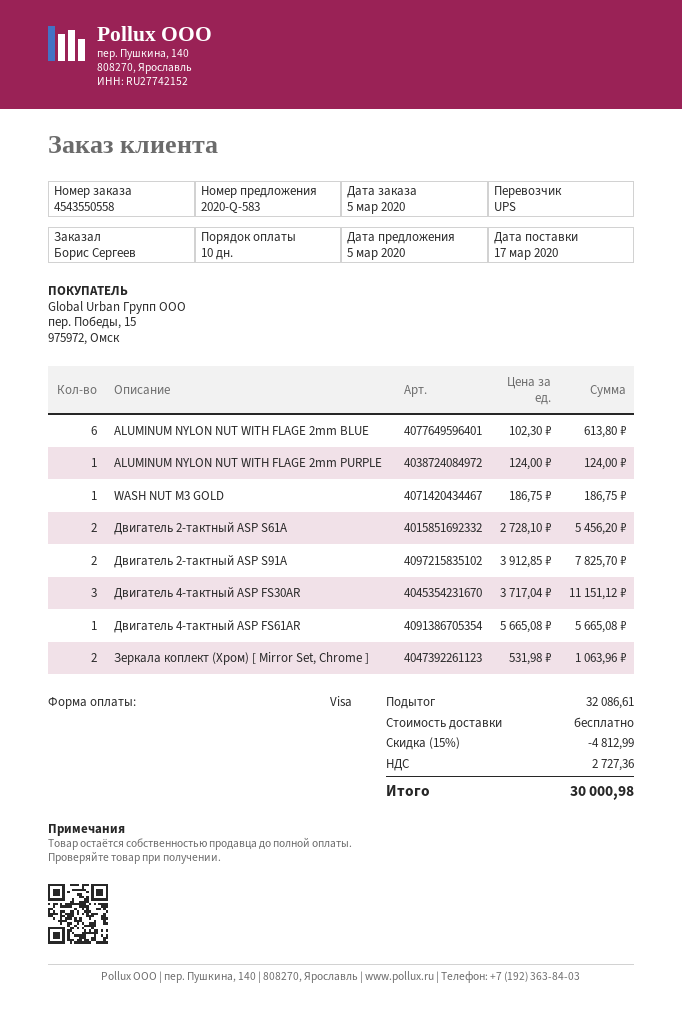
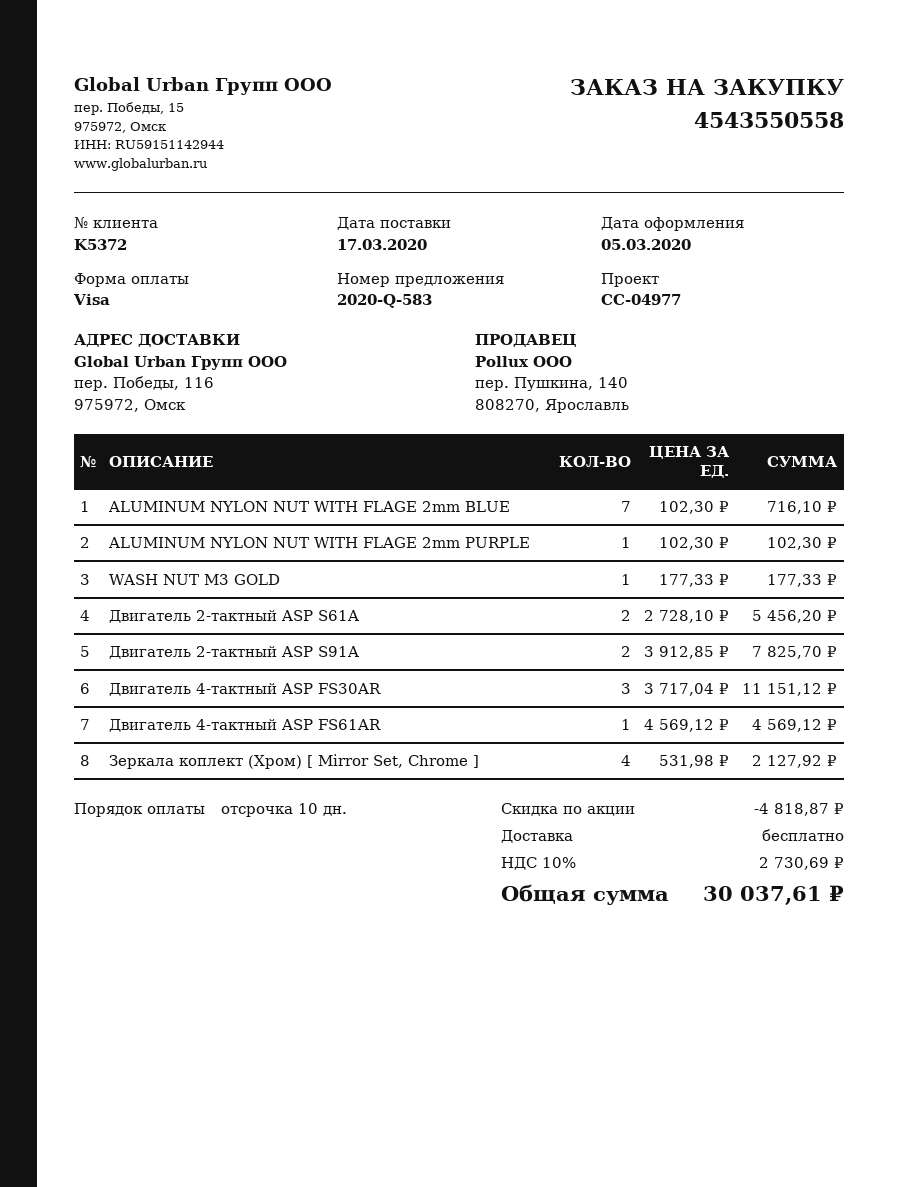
ALUMINUM NYLON NUT WITH FLAGE 2mm BLUE: 6 x 102.30 = 613.80 -> 7 x 102.30 = 716.10
ALUMINUM NYLON NUT WITH FLAGE 2mm PURPLE: 1 x 124.00 = 124.00 -> 1 x 102.30 = 102.30
WASH NUT M3 GOLD: 1 x 186.75 = 186.75 -> 1 x 177.33 = 177.33
Двигатель 4-тактный ASP FS61AR: 1 x 5665.08 = 5665.08 -> 1 x 4569.12 = 4569.12
Зеркала коплект (Хром) [ Mirror Set, Chrome ]: 2 x 531.98 = 1063.96 -> 4 x 531.98 = 2127.92
discount: 4812.99 -> 4818.87
tax: 2727.36 -> 2730.69
total: 30000.98 -> 30037.61

